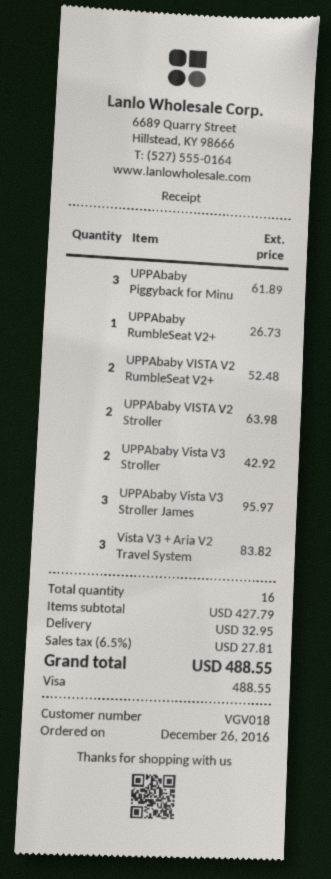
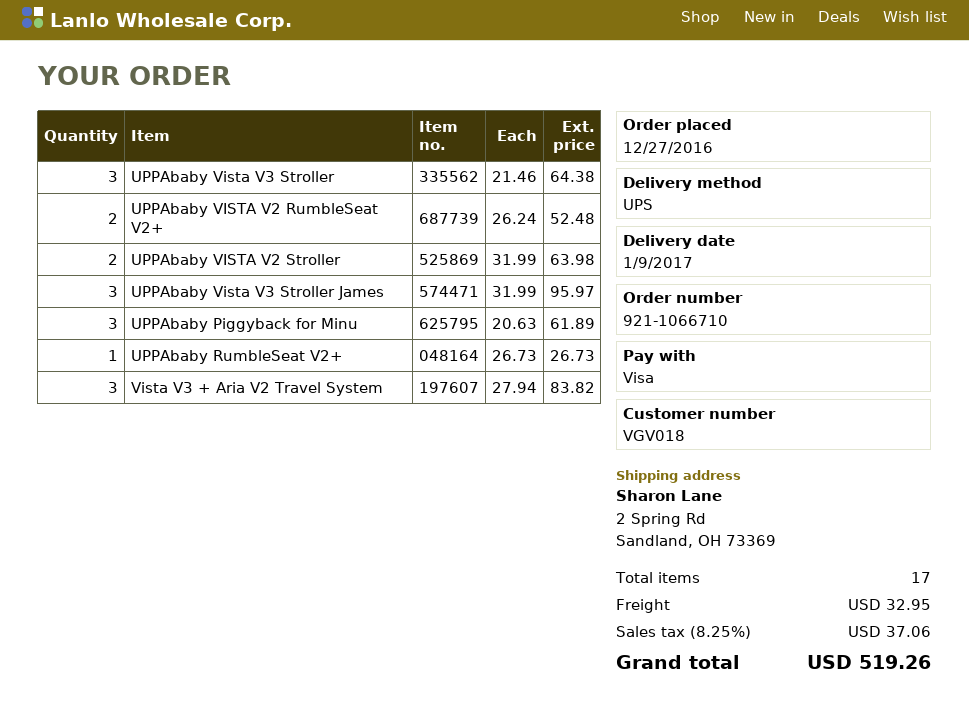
order date: 2016-12-26 -> 2016-12-27
UPPAbaby Vista V3 Stroller: 2 for 42.92 -> 3 for 64.38
total quantity: 16 -> 17
tax: 6.5% = 27.81 -> 8.25% = 37.06
total: 488.55 -> 519.26

